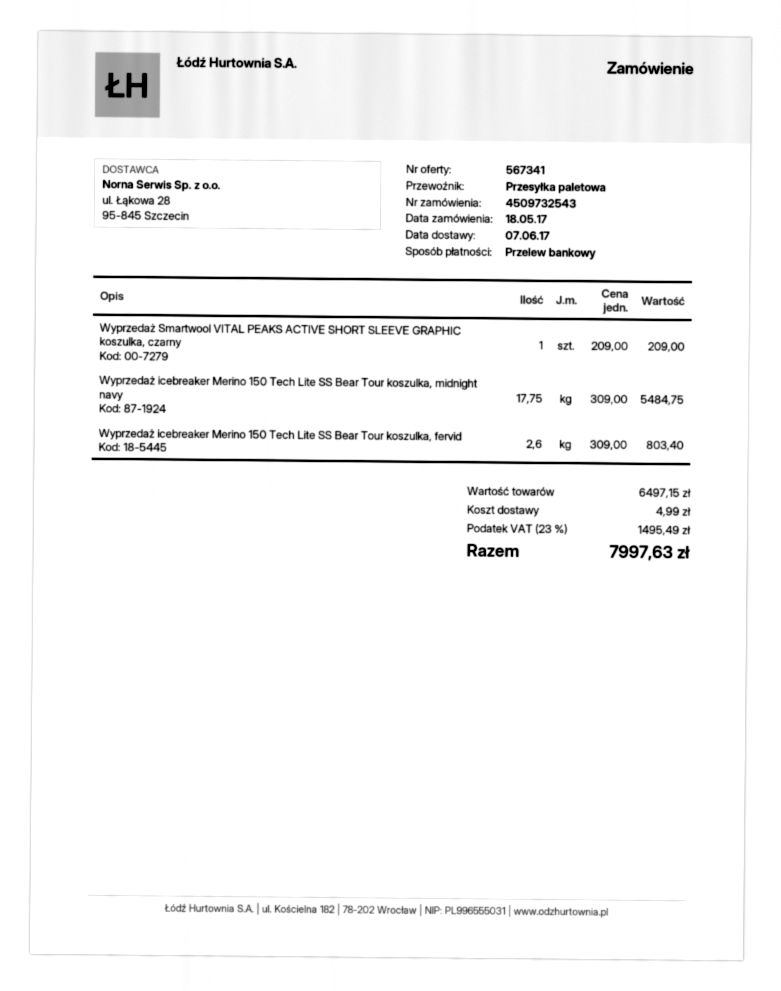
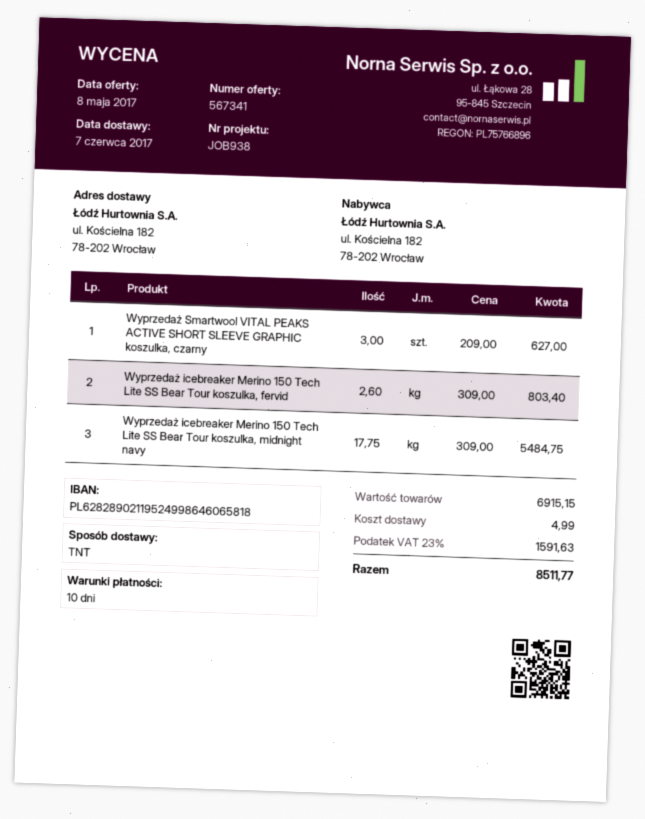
shipping method: pallet freight -> TNT
Wyprzedaż Smartwool VITAL PEAKS ACTIVE SHORT SLEEVE GRAPHIC koszulka, czarny: 1 x 209.00 = 209.00 -> 3 x 209.00 = 627.00
subtotal: 6497.15 -> 6915.15
tax: 23% = 1495.49 -> 23% = 1591.63
total: 7997.63 -> 8511.77

